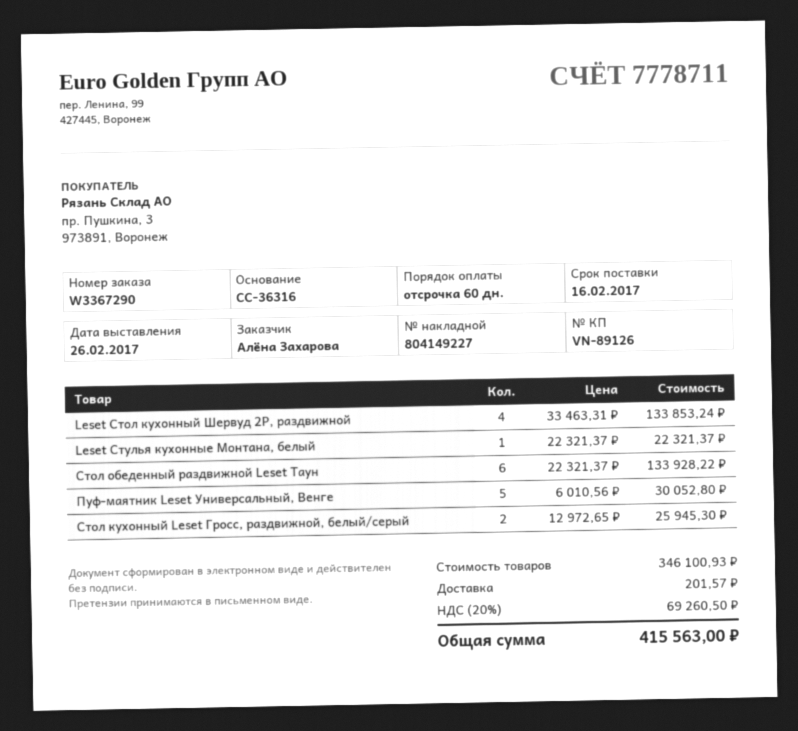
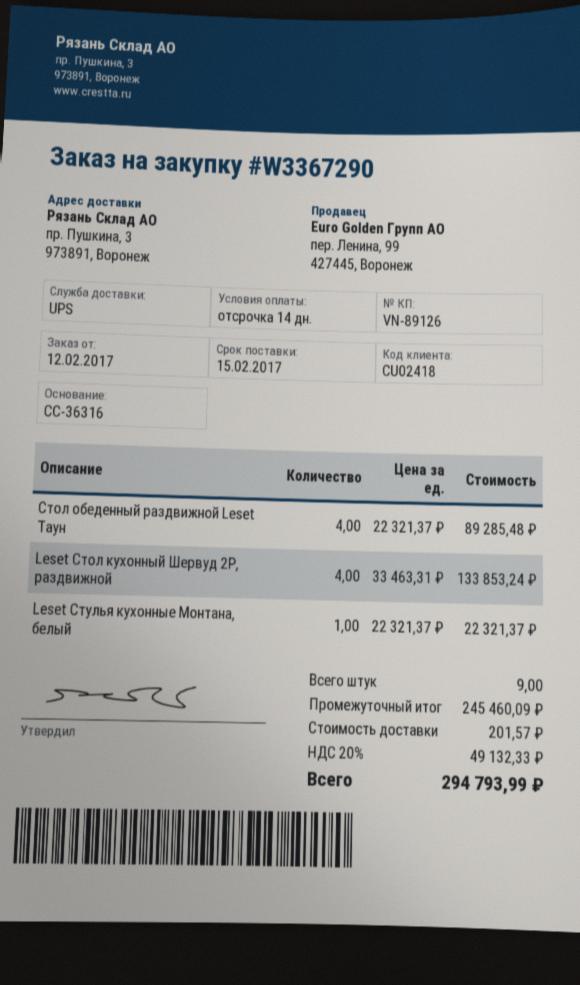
delivery date: 2017-02-16 -> 2017-02-15
payment terms: 60 days -> 14 days
Стол обеденный раздвижной Leset Таун: 6 x 22321.37 = 133928.22 -> 4 x 22321.37 = 89285.48
Пуф-маятник Leset Универсальный, Венге: 5 x 6010.56 = 30052.80 -> none
Стол кухонный Leset Гросс, раздвижной, белый/серый: 2 x 12972.65 = 25945.30 -> none
subtotal: 346100.93 -> 245460.09
tax: 20% = 69260.50 -> 20% = 49132.33
total: 415563.00 -> 294793.99

